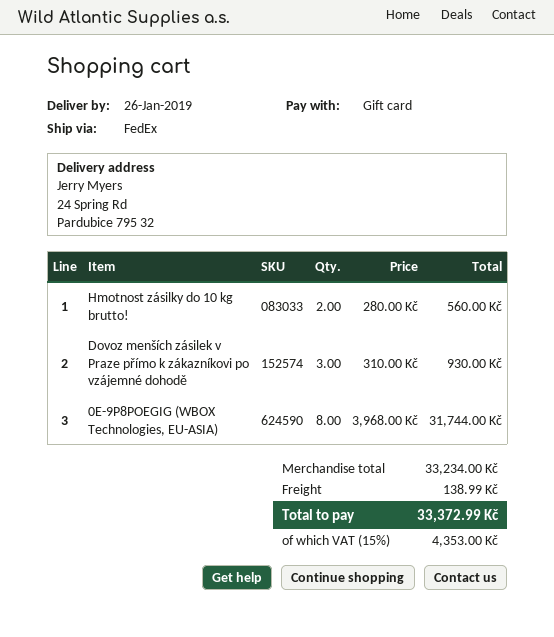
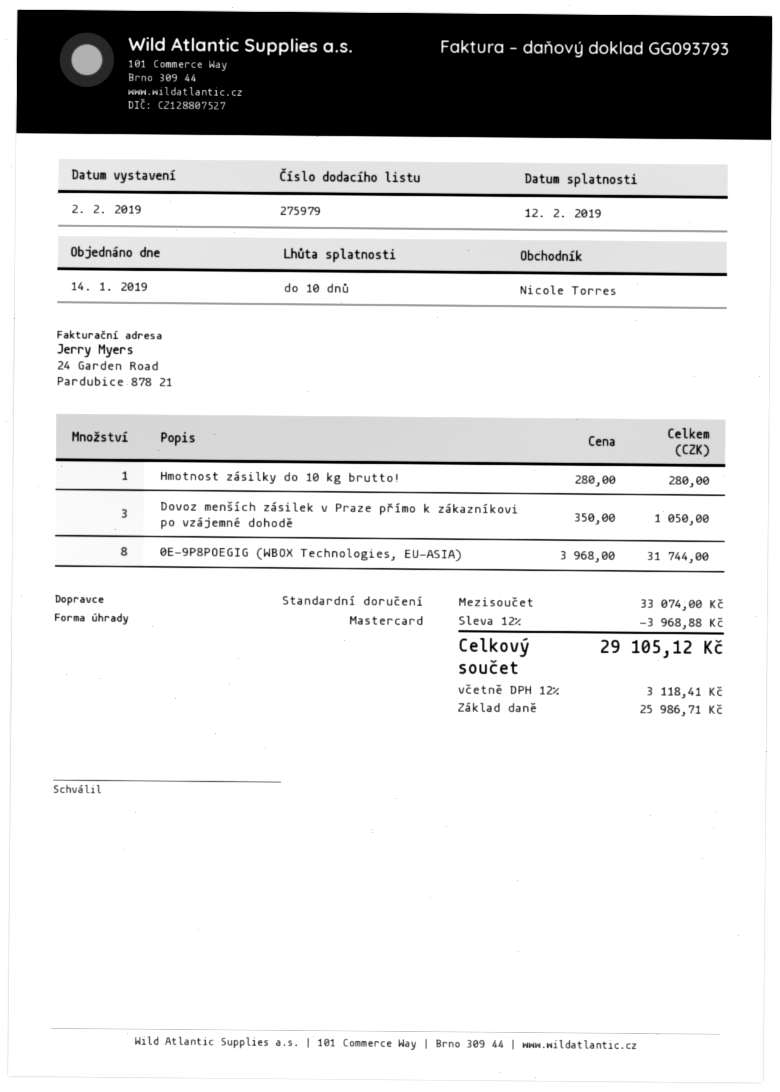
payment method: gift card -> Mastercard
shipping method: FedEx -> standard
Hmotnost zásilky do 10 kg brutto!: 2 x 280.00 = 560.00 -> 1 x 280.00 = 280.00
Dovoz menších zásilek v Praze přímo k zákazníkovi po vzájemné dohodě: 3 x 310.00 = 930.00 -> 3 x 350.00 = 1050.00
subtotal: 33234.00 -> 33074.00
discount: none -> 12% = 3968.88
shipping: 138.99 -> none
tax: 15% = 4353.00 -> 12% = 3118.41
total: 33372.99 -> 29105.12

